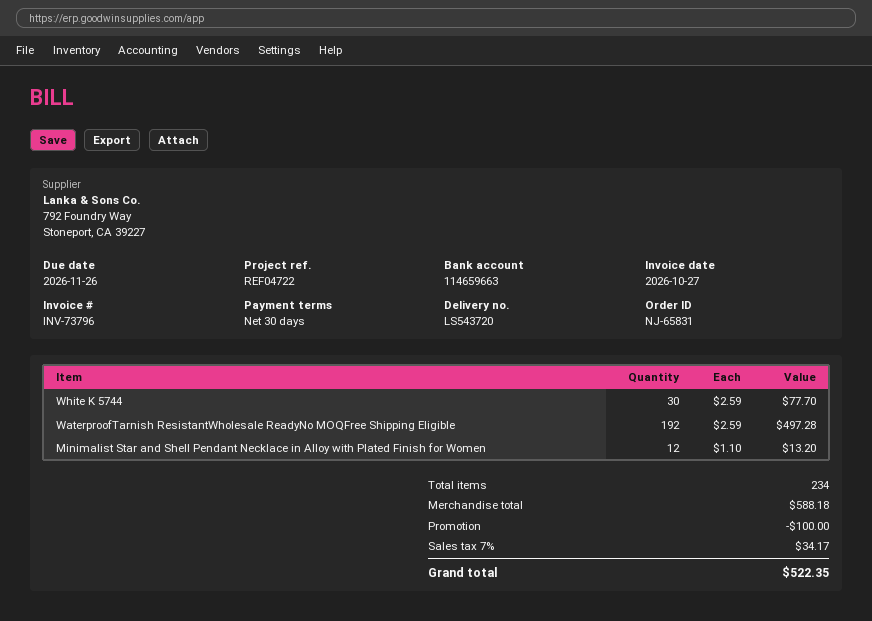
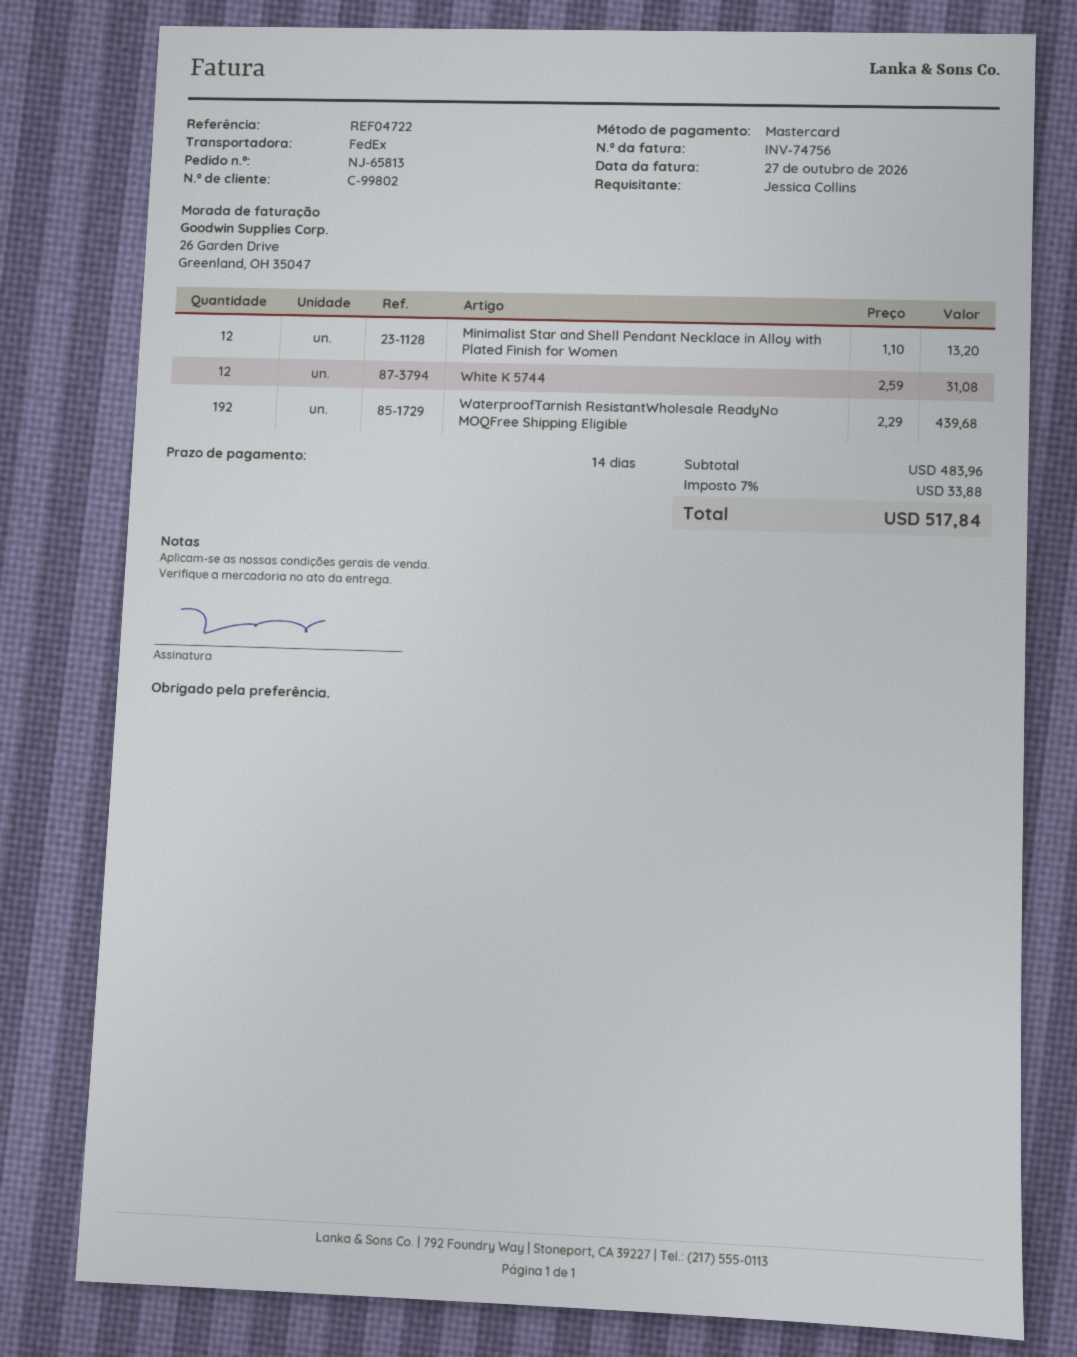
order number: NJ-65831 -> NJ-65813
invoice number: INV-73796 -> INV-74756
payment terms: 30 days -> 14 days
White K 5744: 30 x 2.59 = 77.70 -> 12 x 2.59 = 31.08
WaterproofTarnish ResistantWholesale ReadyNo MOQFree Shipping Eligible: 192 x 2.59 = 497.28 -> 192 x 2.29 = 439.68
subtotal: 588.18 -> 483.96
discount: 100.00 -> none
tax: 7% = 34.17 -> 7% = 33.88
total: 522.35 -> 517.84

